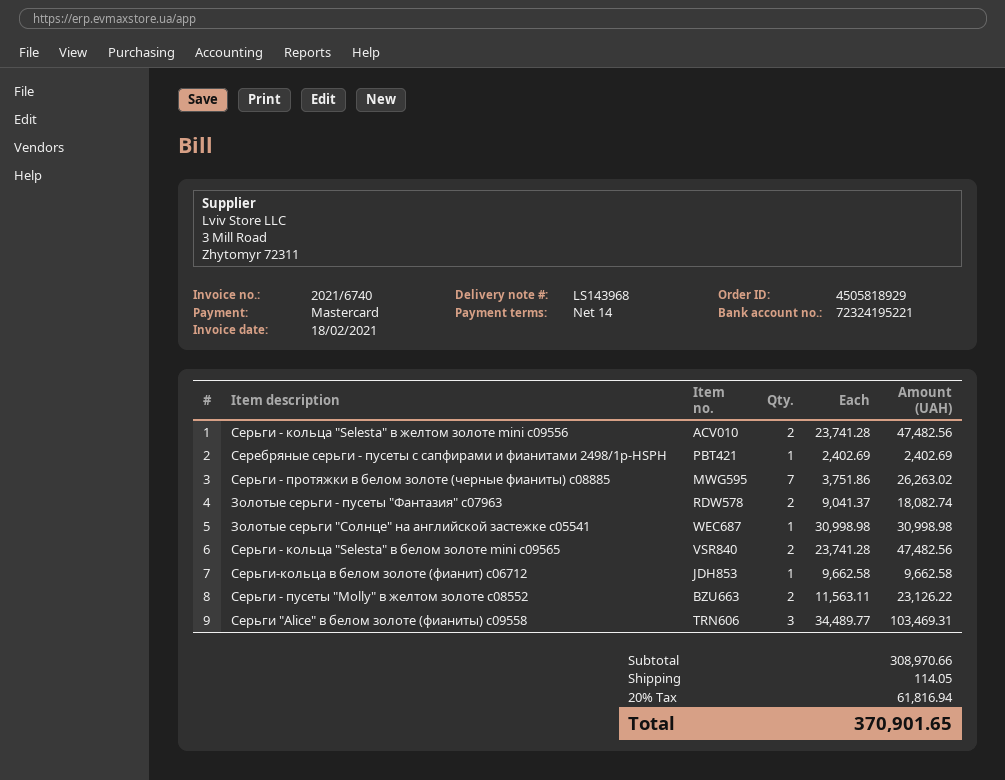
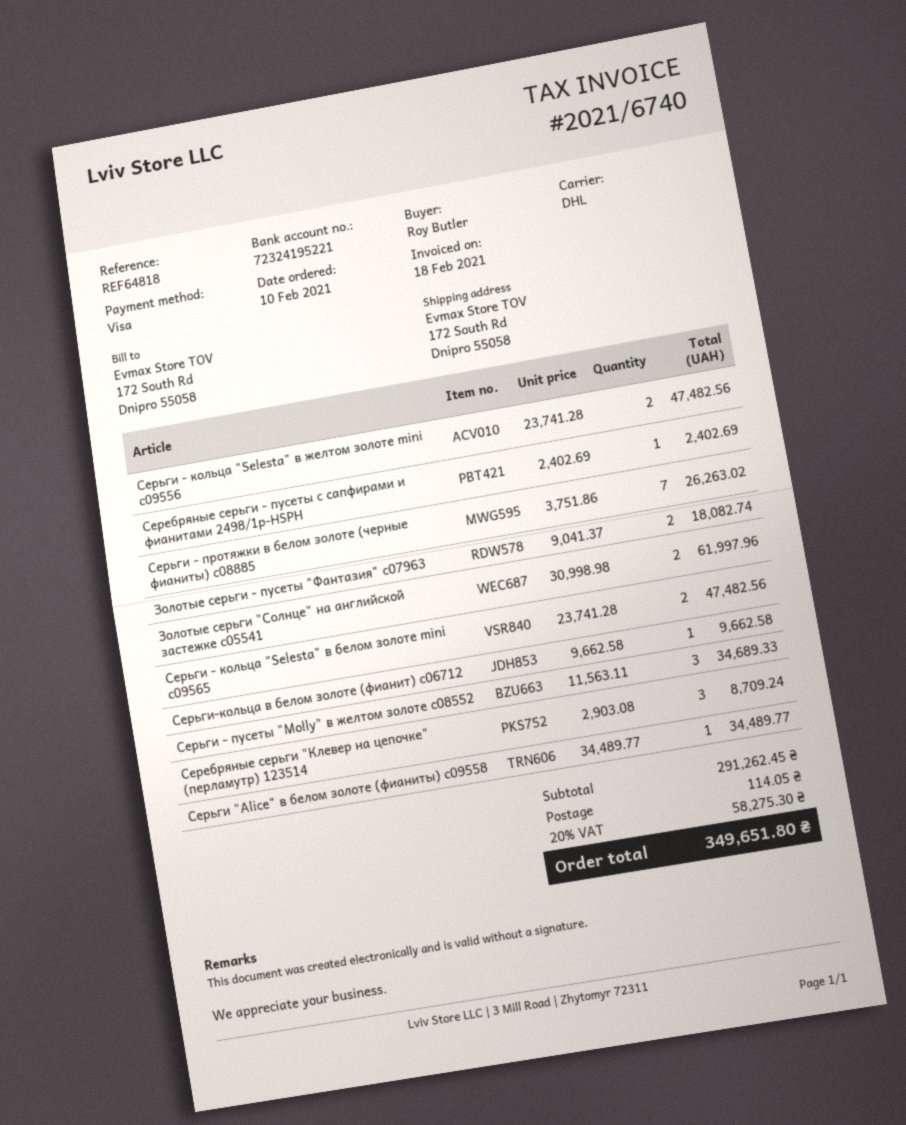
payment method: Mastercard -> Visa
Золотые серьги "Солнце" на английской застежке с05541: 1 x 30998.98 = 30998.98 -> 2 x 30998.98 = 61997.96
Серьги - пусеты "Molly" в желтом золоте с08552: 2 x 11563.11 = 23126.22 -> 3 x 11563.11 = 34689.33
Серьги "Alice" в белом золоте (фианиты) с09558: 3 x 34489.77 = 103469.31 -> 1 x 34489.77 = 34489.77
Серебряные серьги "Клевер на цепочке" (перламутр) 123514: none -> 3 x 2903.08 = 8709.24
subtotal: 308970.66 -> 291262.45
tax: 20% = 61816.94 -> 20% = 58275.30
total: 370901.65 -> 349651.80

